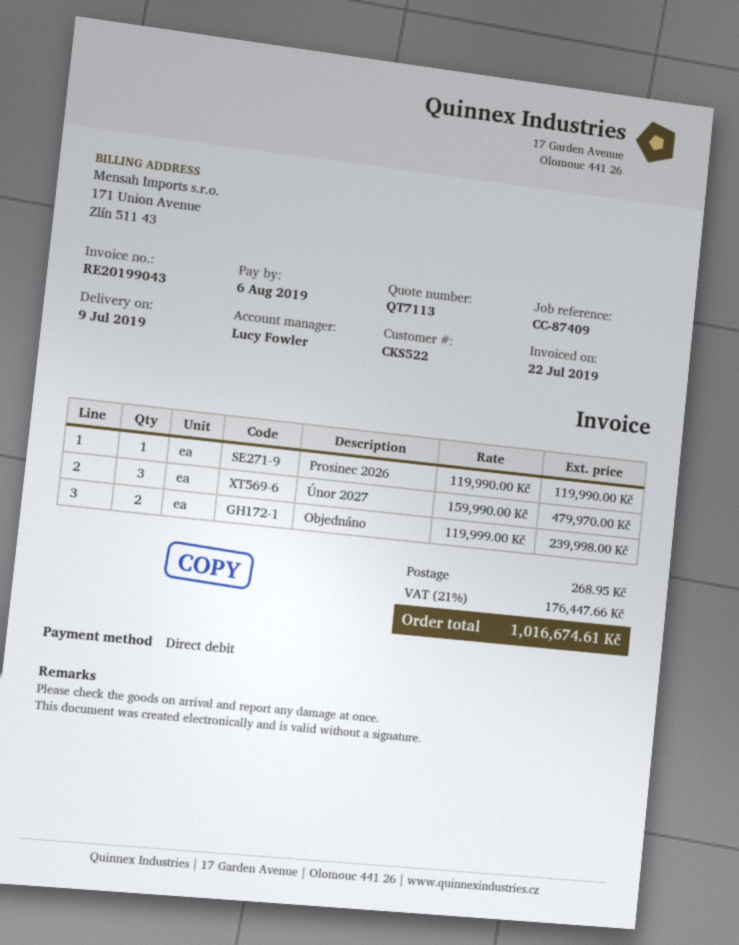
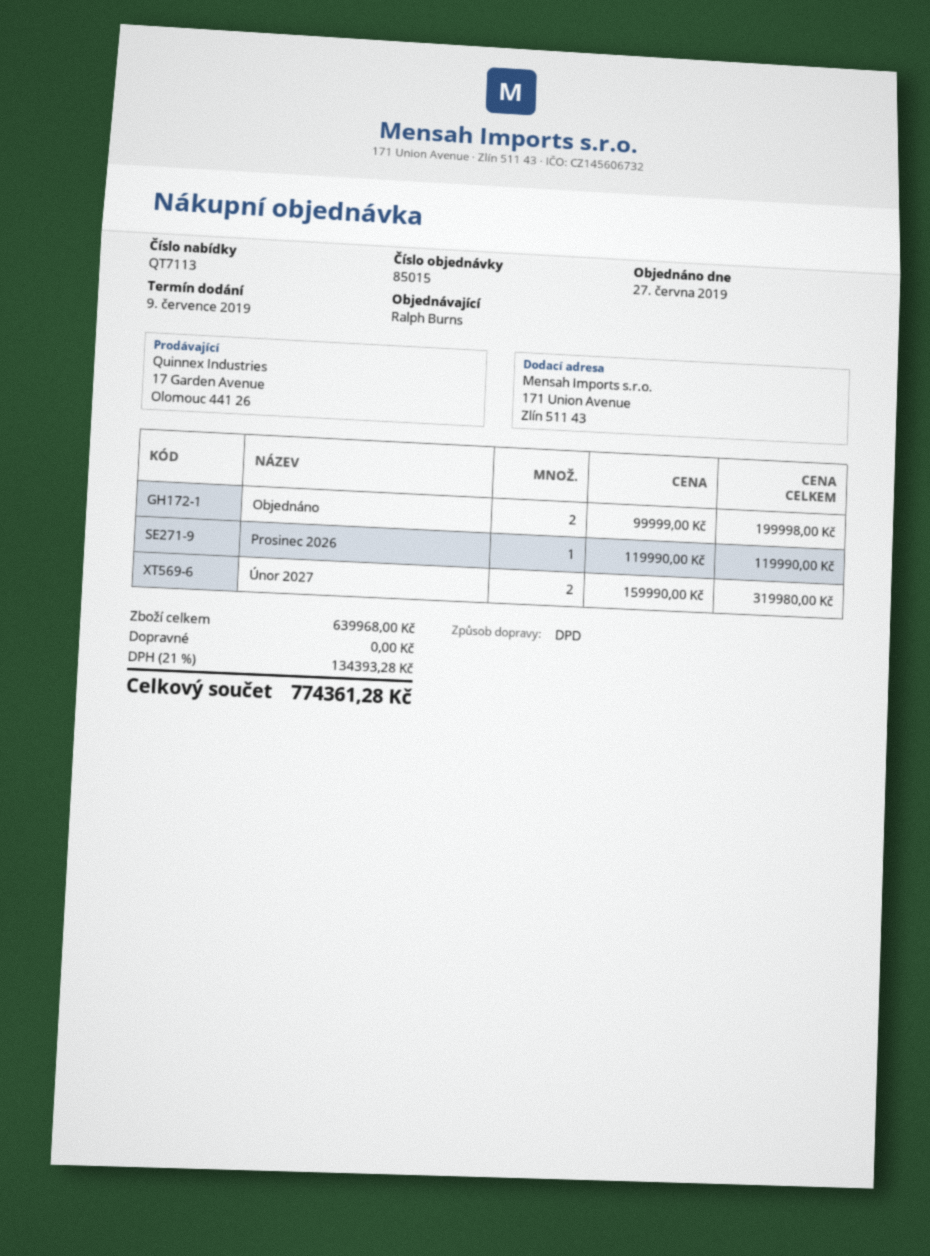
Únor 2027: 3 x 159990.00 = 479970.00 -> 2 x 159990.00 = 319980.00
Objednáno: 2 x 119999.00 = 239998.00 -> 2 x 99999.00 = 199998.00
shipping: 268.95 -> 0.00
tax: 21% = 176447.66 -> 21% = 134393.28
total: 1016674.61 -> 774361.28

